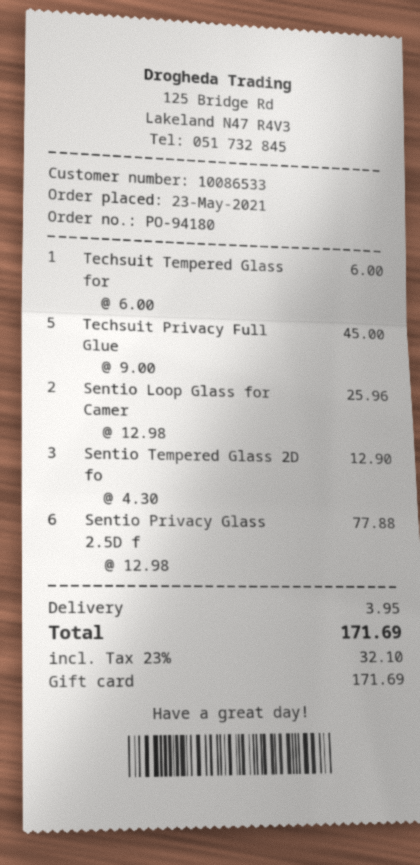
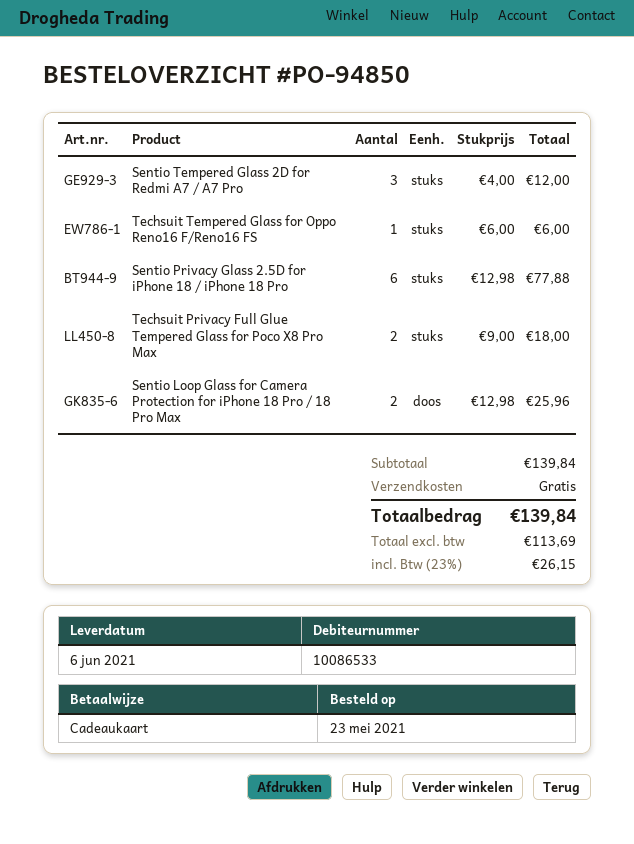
order number: PO-94180 -> PO-94850
Techsuit Privacy Full Glue: 5 x 9.00 = 45.00 -> 2 x 9.00 = 18.00
Sentio Tempered Glass 2D fo: 3 x 4.30 = 12.90 -> 3 x 4.00 = 12.00
shipping: 3.95 -> 0.00
tax: 23% = 32.10 -> 23% = 26.15
total: 171.69 -> 139.84

